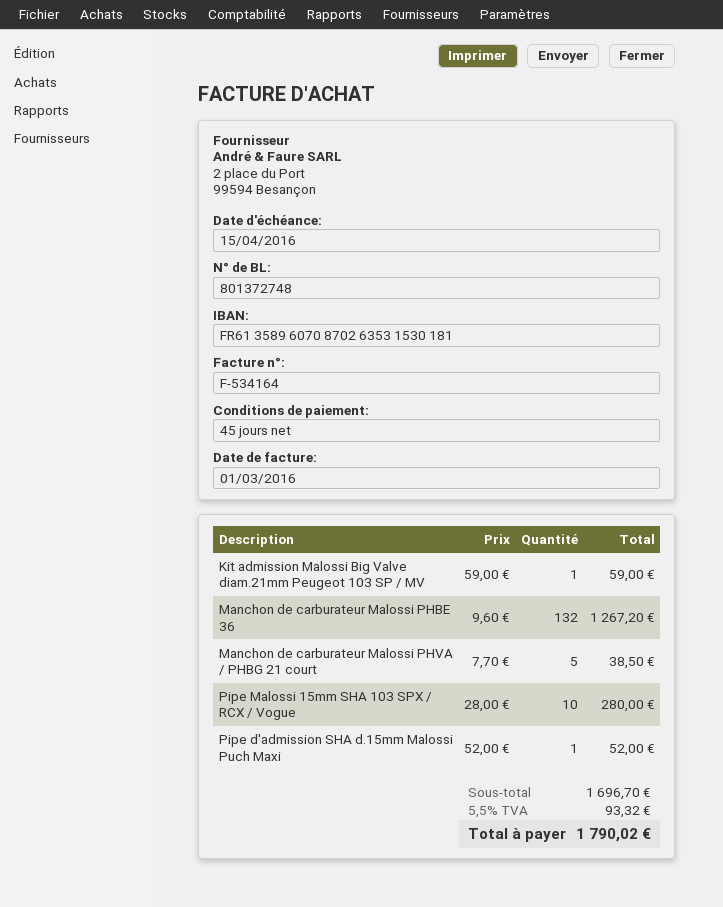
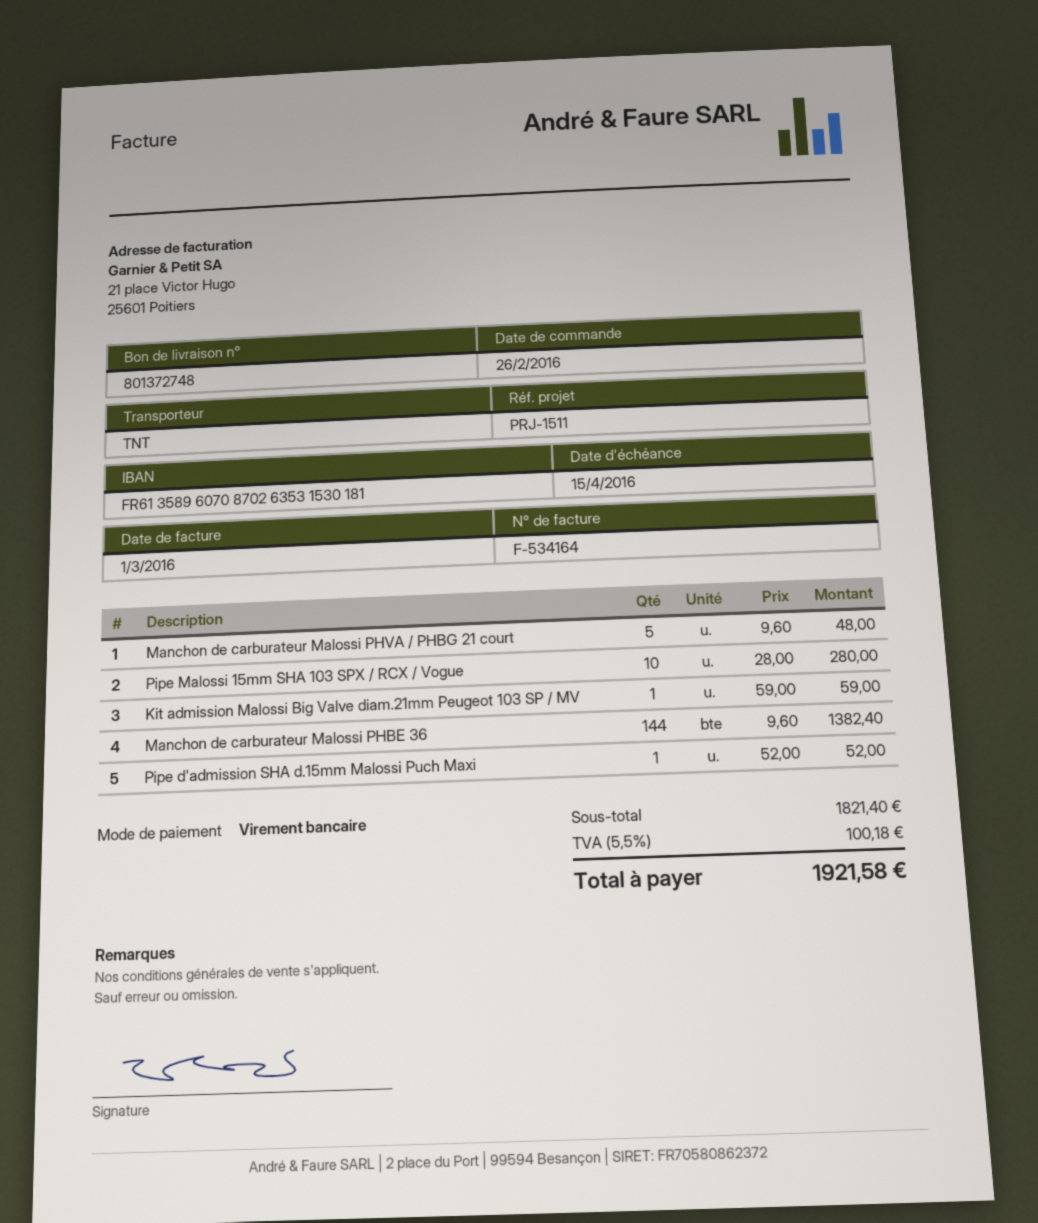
Manchon de carburateur Malossi PHBE 36: 132 x 9.60 = 1267.20 -> 144 x 9.60 = 1382.40
Manchon de carburateur Malossi PHVA / PHBG 21 court: 5 x 7.70 = 38.50 -> 5 x 9.60 = 48.00
subtotal: 1696.70 -> 1821.40
tax: 5.5% = 93.32 -> 5.5% = 100.18
total: 1790.02 -> 1921.58

